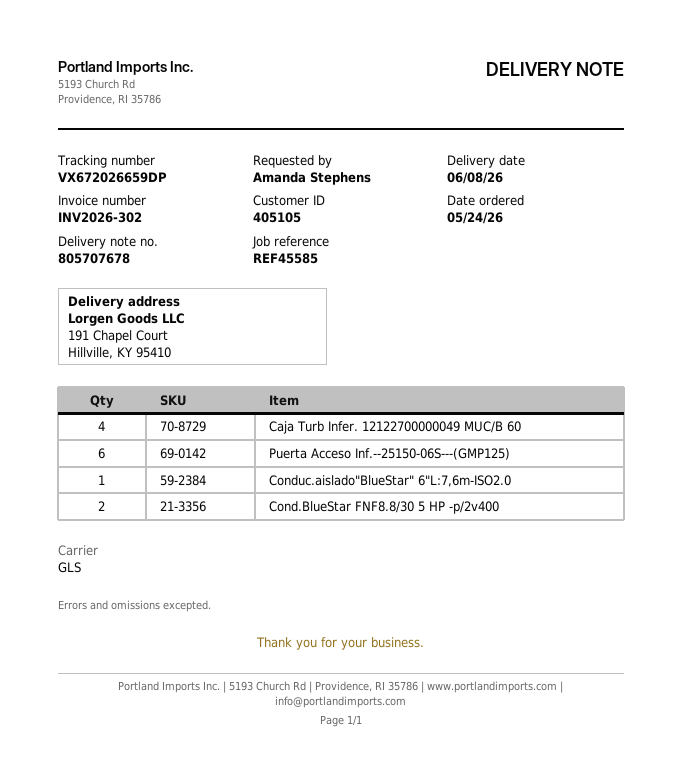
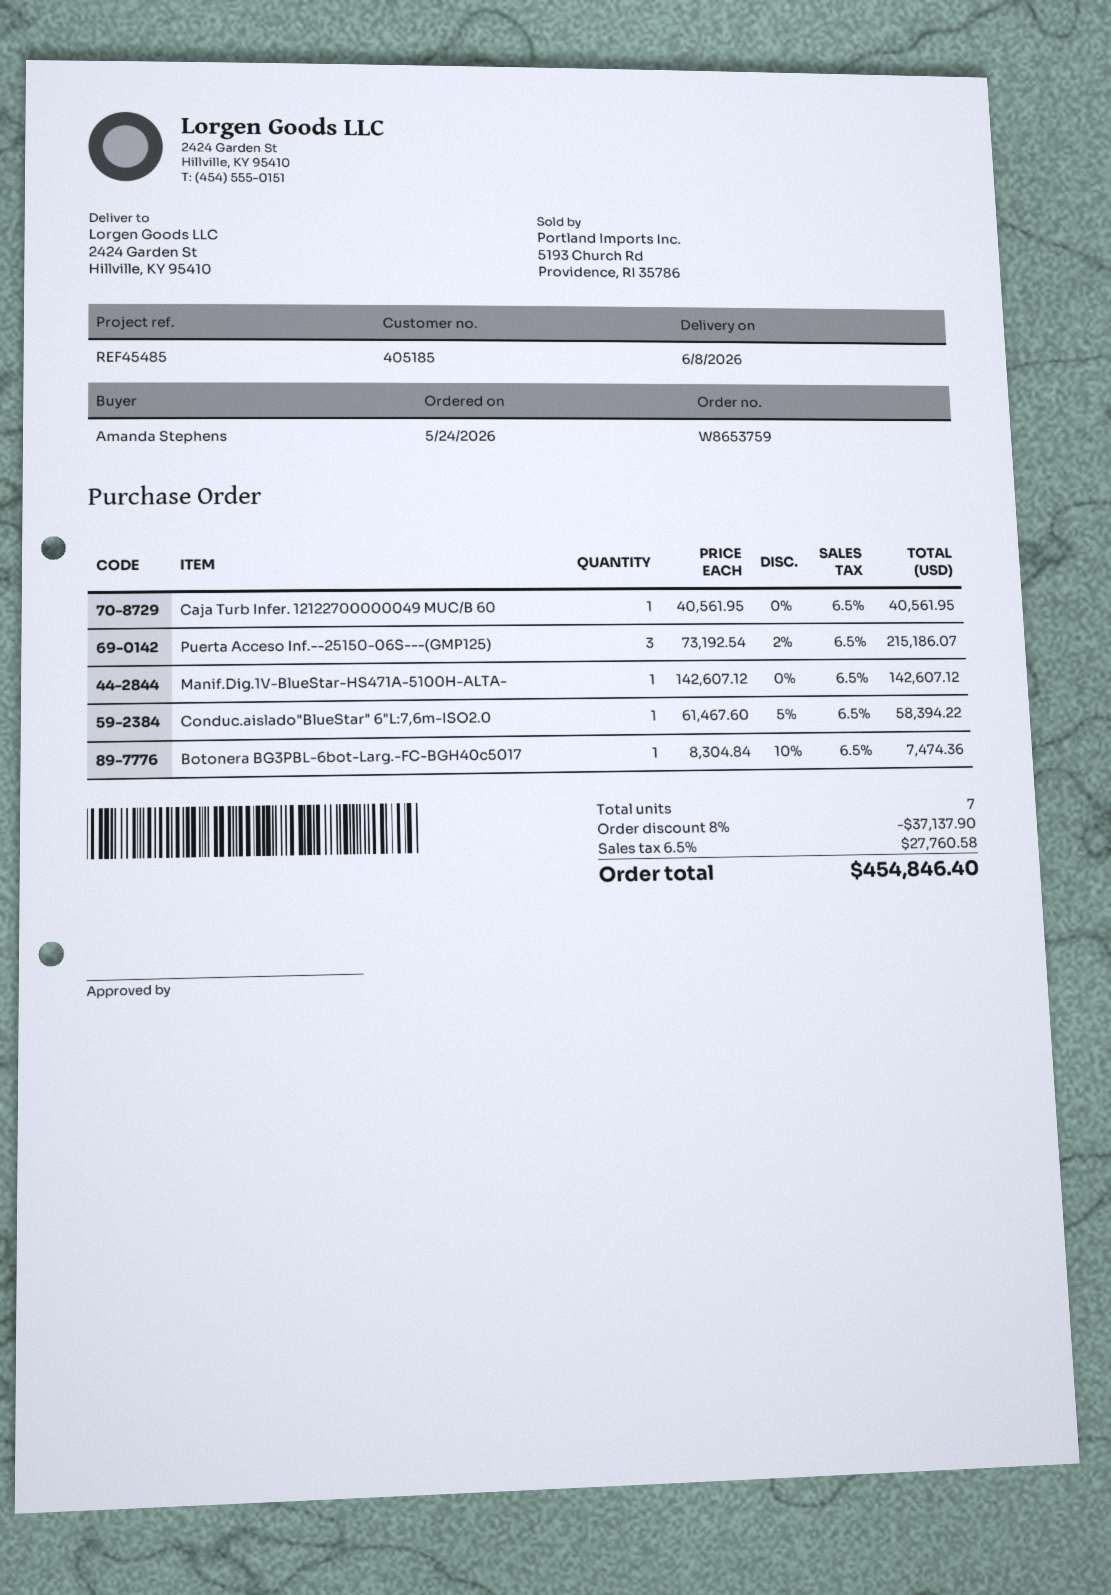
customer number: 405105 -> 405185
reference: REF45585 -> REF45485
ship to: 191 Chapel Court, Hillville, KY 95410 -> 2424 Garden St, Hillville, KY 95410
Caja Turb Infer. 12122700000049 MUC/B 60: 4 -> 1
Puerta Acceso Inf.--25150-06S---(GMP125): 6 -> 3
Cond.BlueStar FNF8.8/30 5 HP -p/2v400: 2 -> none
Manif.Dig.1V-BlueStar-HS471A-5100H-ALTA-: none -> 1
Botonera BG3PBL-6bot-Larg.-FC-BGH40c5017: none -> 1

